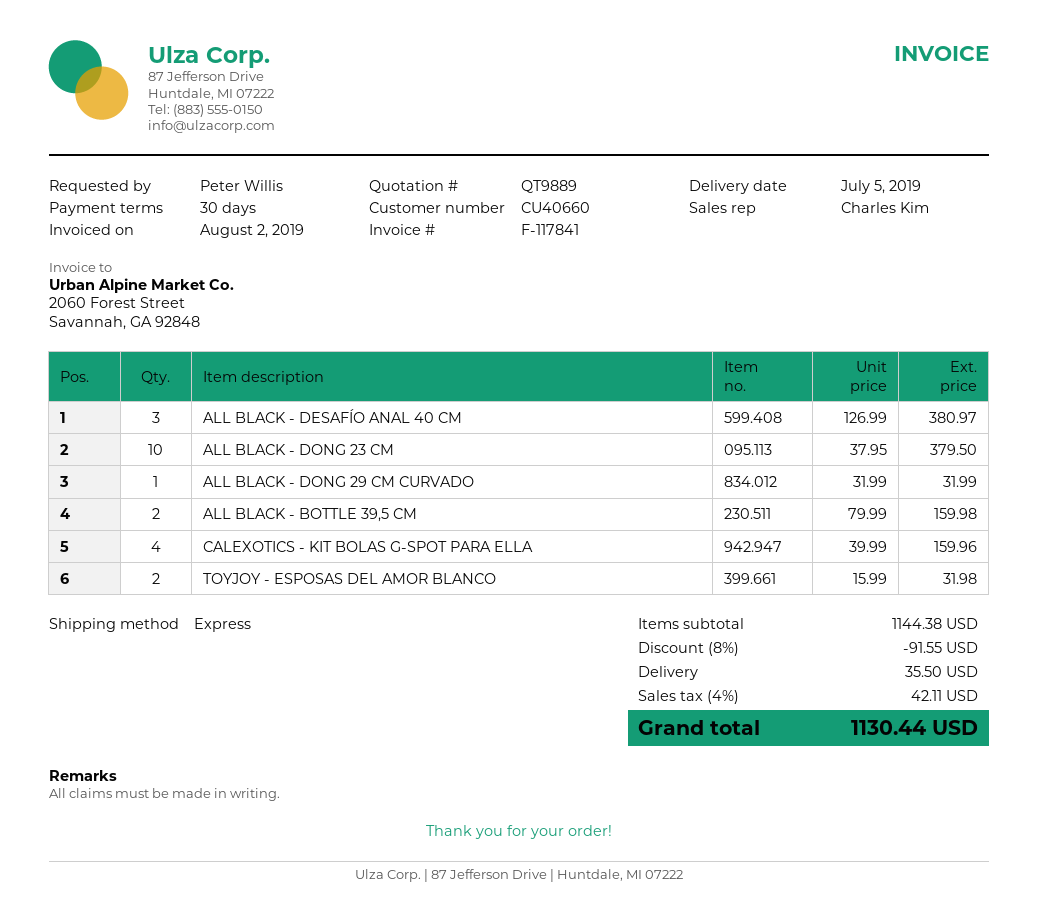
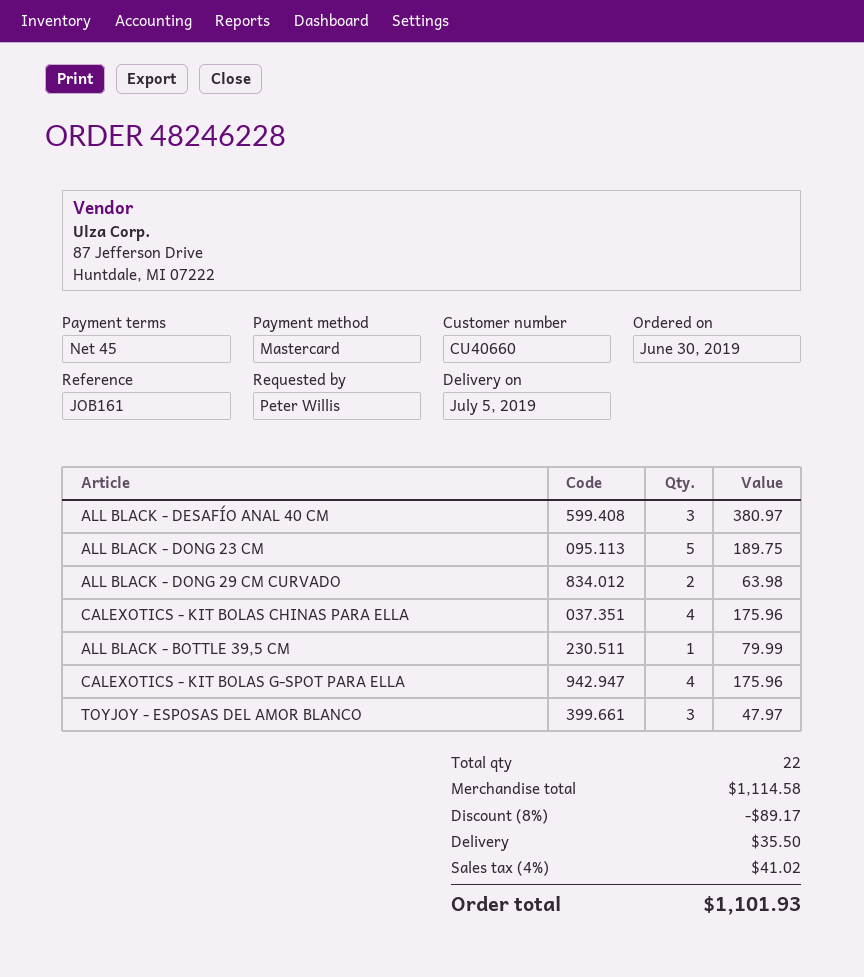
payment terms: 30 days -> 45 days
ALL BLACK - DONG 23 CM: 10 for 379.50 -> 5 for 189.75
ALL BLACK - DONG 29 CM CURVADO: 1 for 31.99 -> 2 for 63.98
ALL BLACK - BOTTLE 39,5 CM: 2 for 159.98 -> 1 for 79.99
CALEXOTICS - KIT BOLAS G-SPOT PARA ELLA: 4 for 159.96 -> 4 for 175.96
TOYJOY - ESPOSAS DEL AMOR BLANCO: 2 for 31.98 -> 3 for 47.97
CALEXOTICS - KIT BOLAS CHINAS PARA ELLA: none -> 4 for 175.96
subtotal: 1144.38 -> 1114.58
discount: 8% = 91.55 -> 8% = 89.17
tax: 4% = 42.11 -> 4% = 41.02
total: 1130.44 -> 1101.93

